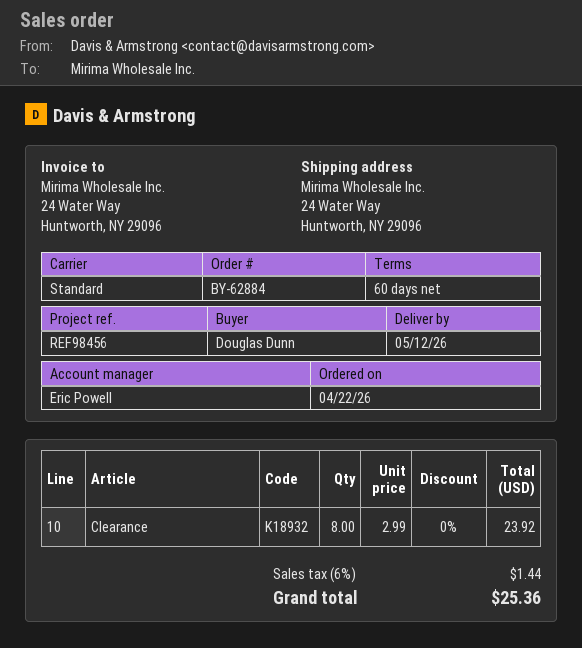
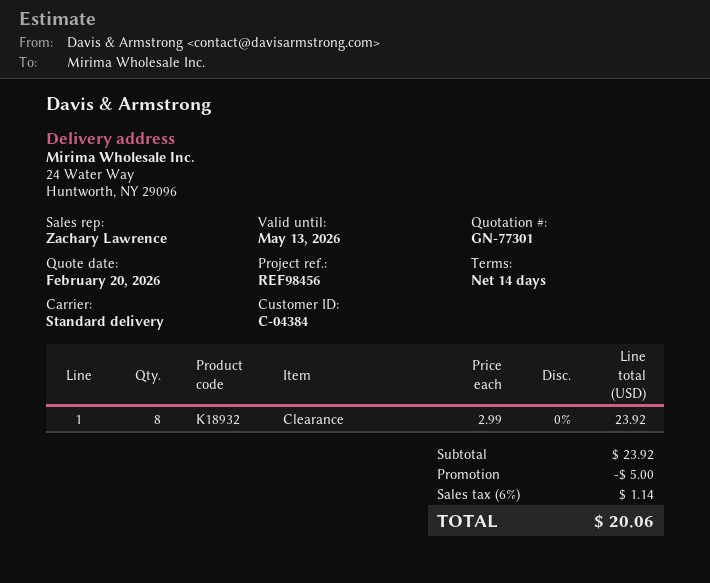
payment terms: 60 days -> 14 days
sales rep: Eric Powell -> Zachary Lawrence
discount: none -> 5.00
tax: 6% = 1.44 -> 6% = 1.14
total: 25.36 -> 20.06

